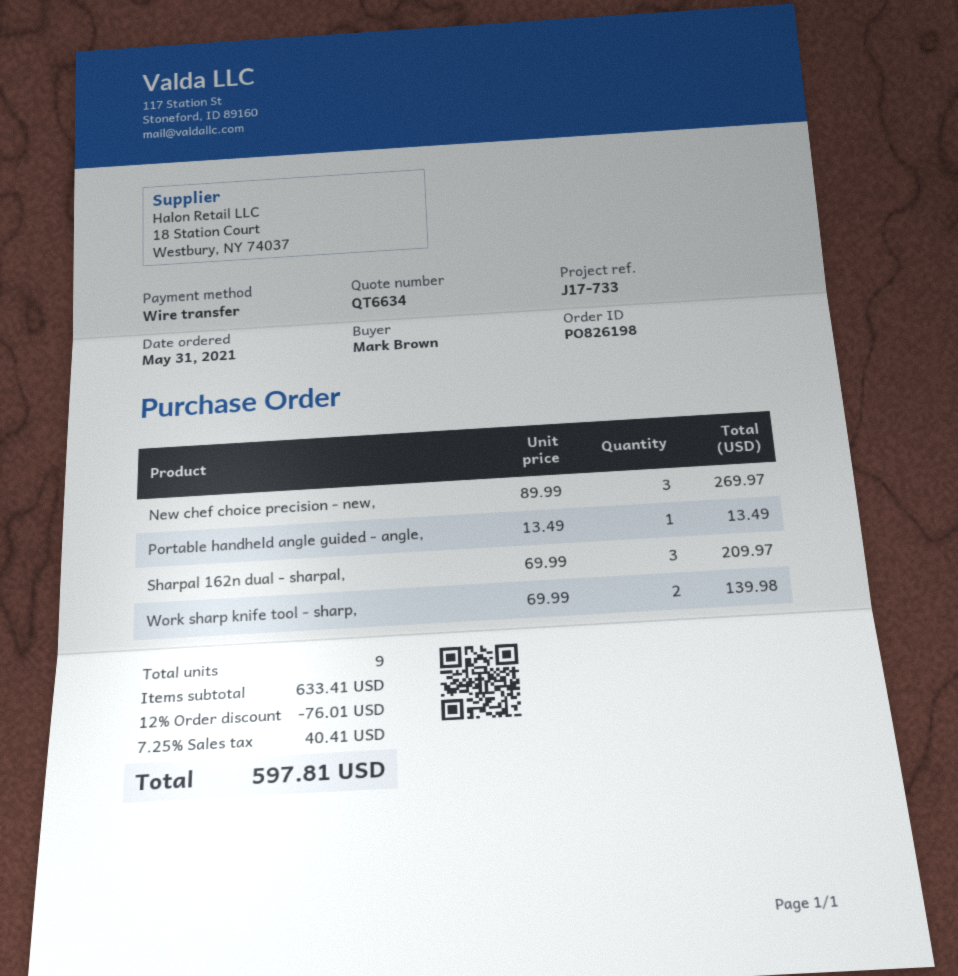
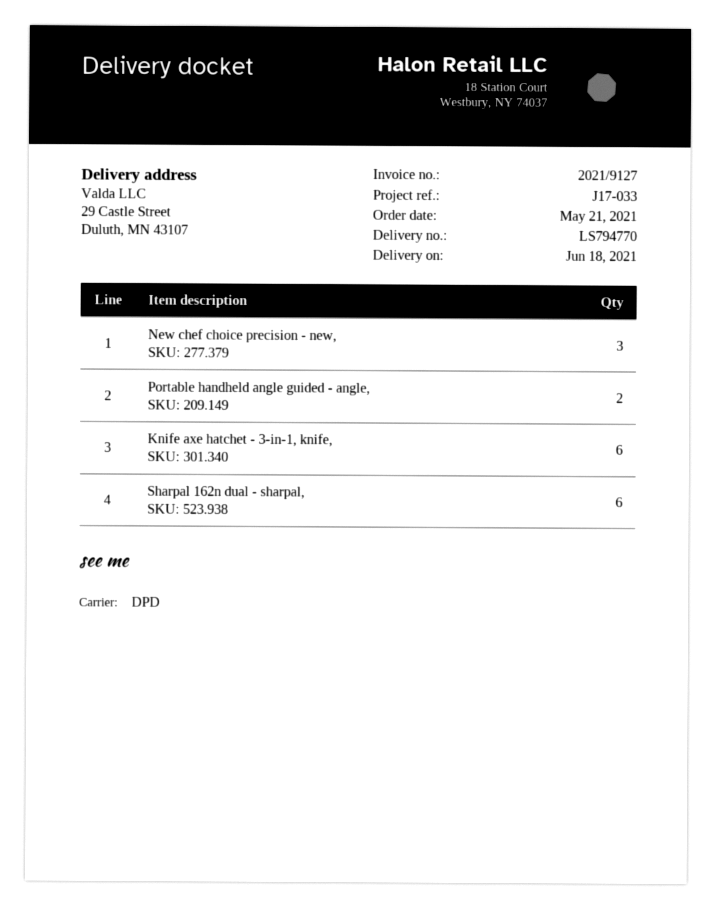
order date: 2021-05-31 -> 2021-05-21
reference: J17-733 -> J17-033
Portable handheld angle guided - angle,: 1 -> 2
Sharpal 162n dual - sharpal,: 3 -> 6
Work sharp knife tool - sharp,: 2 -> none
Knife axe hatchet - 3-in-1, knife,: none -> 6

